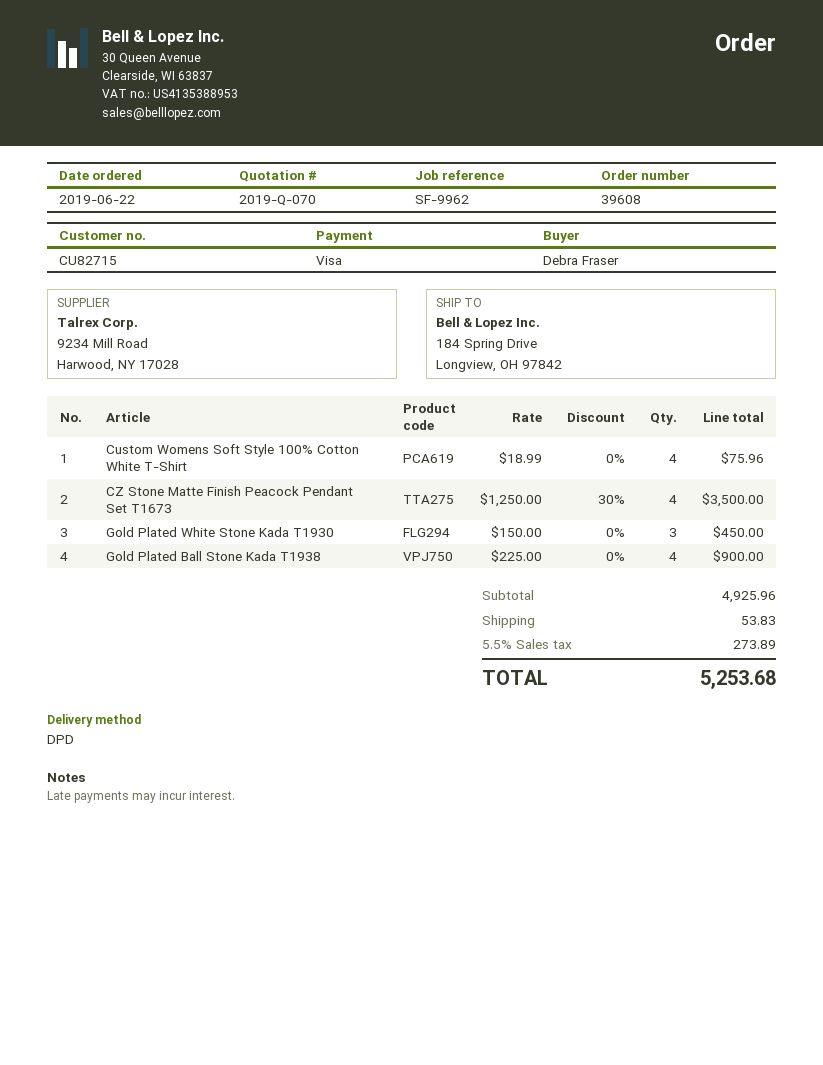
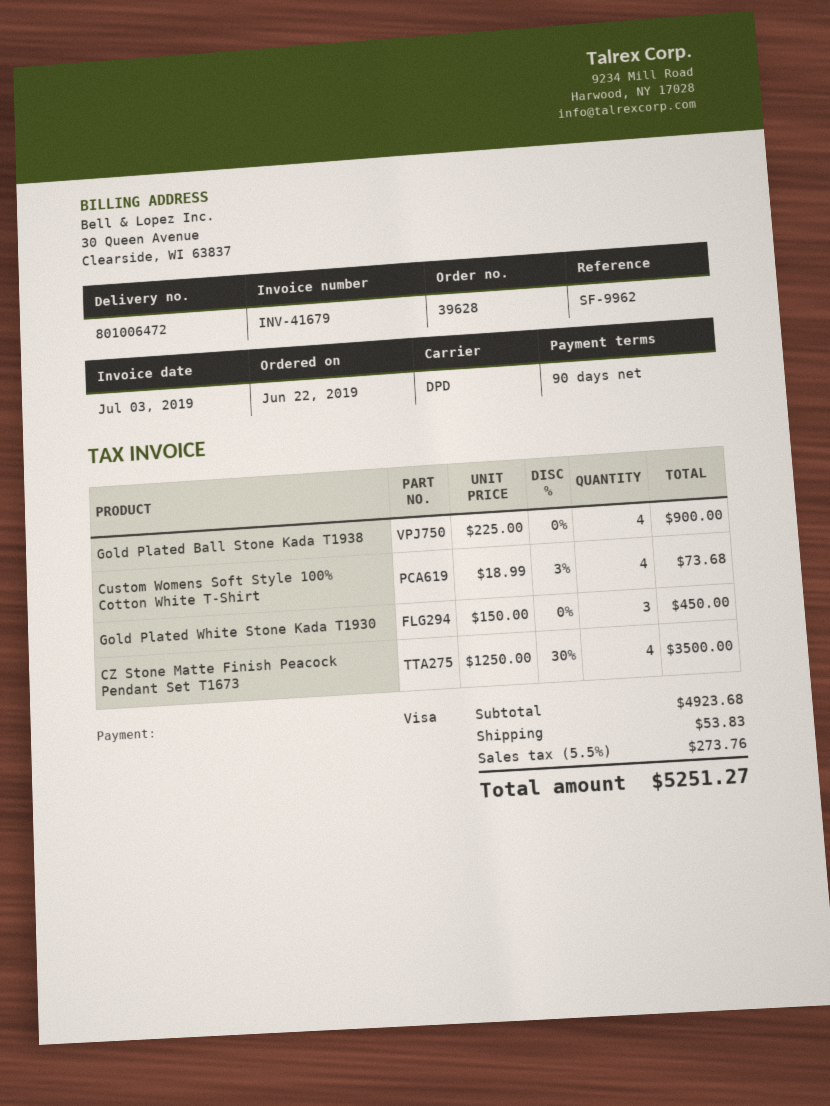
order number: 39608 -> 39628
Custom Womens Soft Style 100% Cotton White T-Shirt: 4 x 18.99 = 75.96 -> 4 x 18.99 - 3% = 73.68
subtotal: 4925.96 -> 4923.68
tax: 5.5% = 273.89 -> 5.5% = 273.76
total: 5253.68 -> 5251.27

